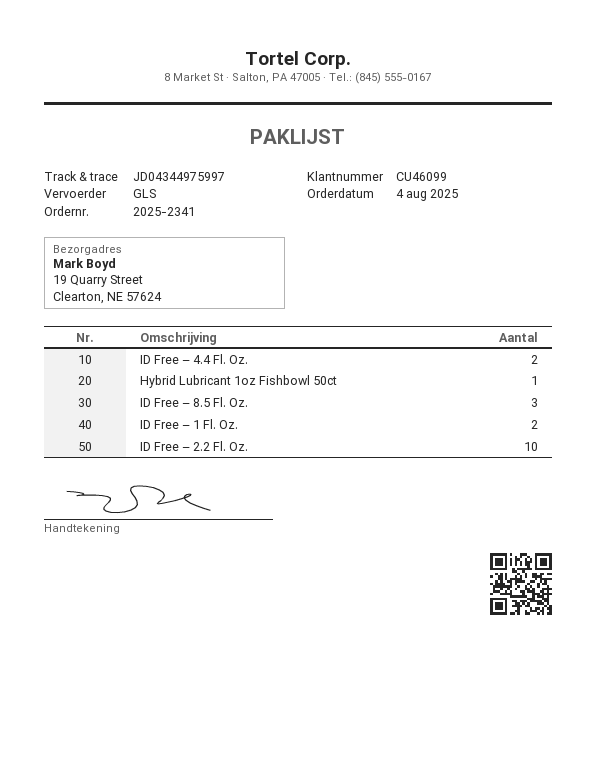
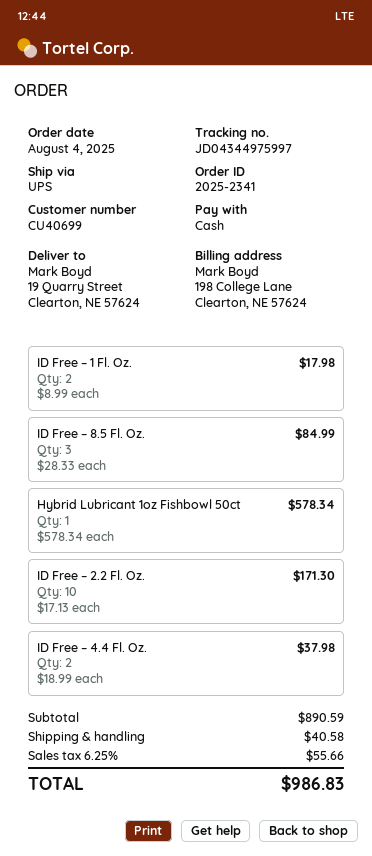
customer number: CU46099 -> CU40699
shipping method: GLS -> UPS

